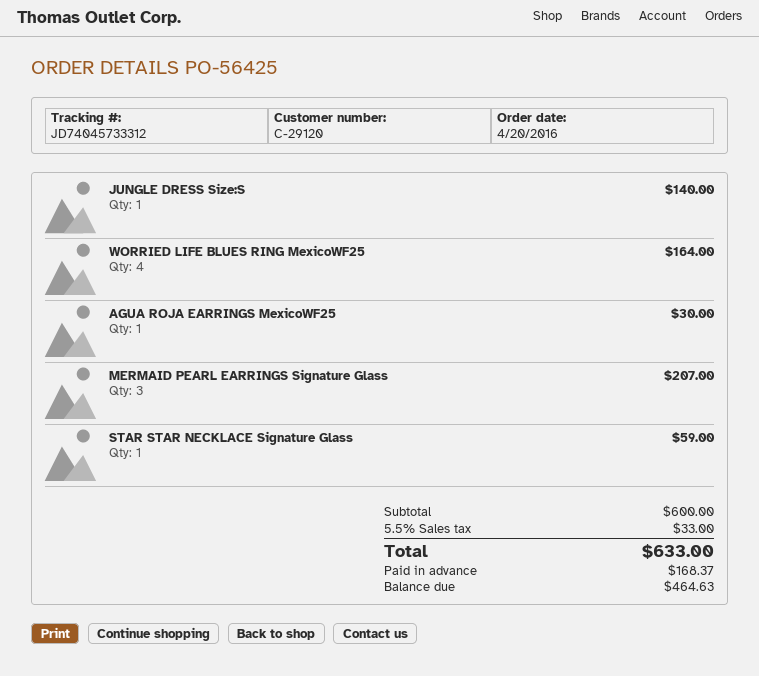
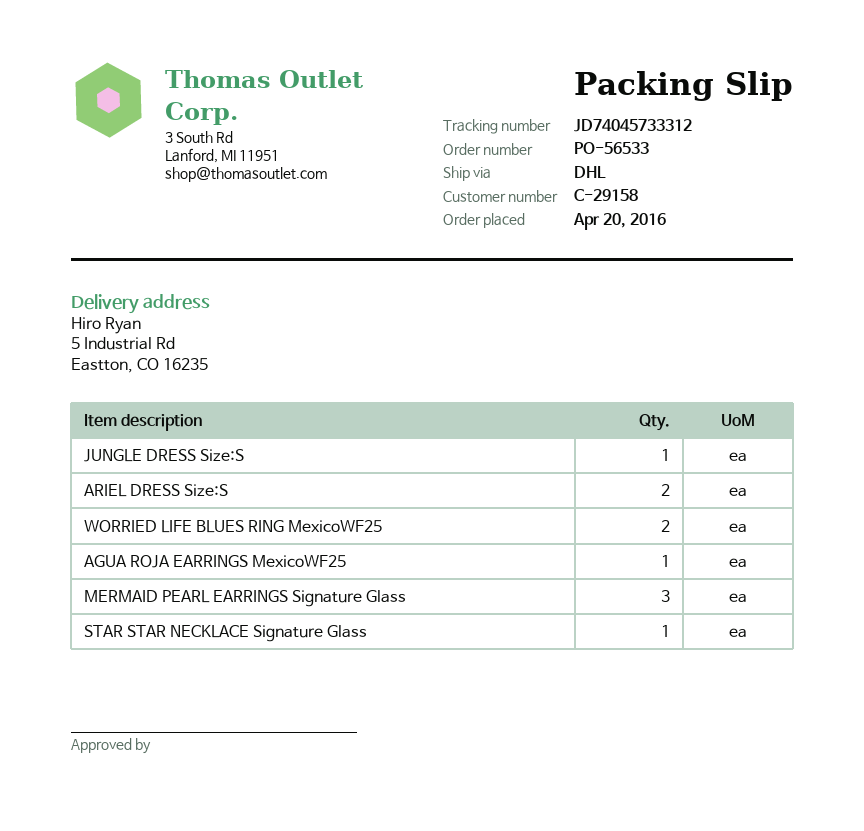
order number: PO-56425 -> PO-56533
customer number: C-29120 -> C-29158
WORRIED LIFE BLUES RING MexicoWF25: 4 -> 2
ARIEL DRESS Size:S: none -> 2

